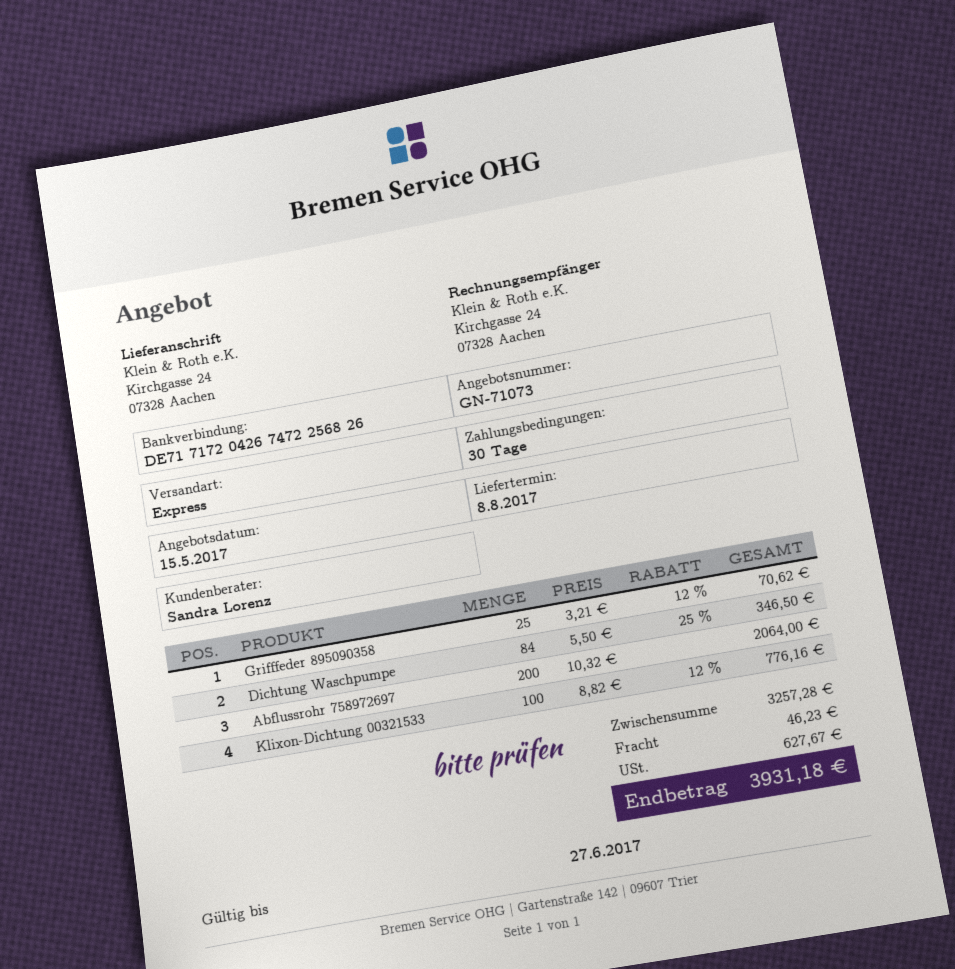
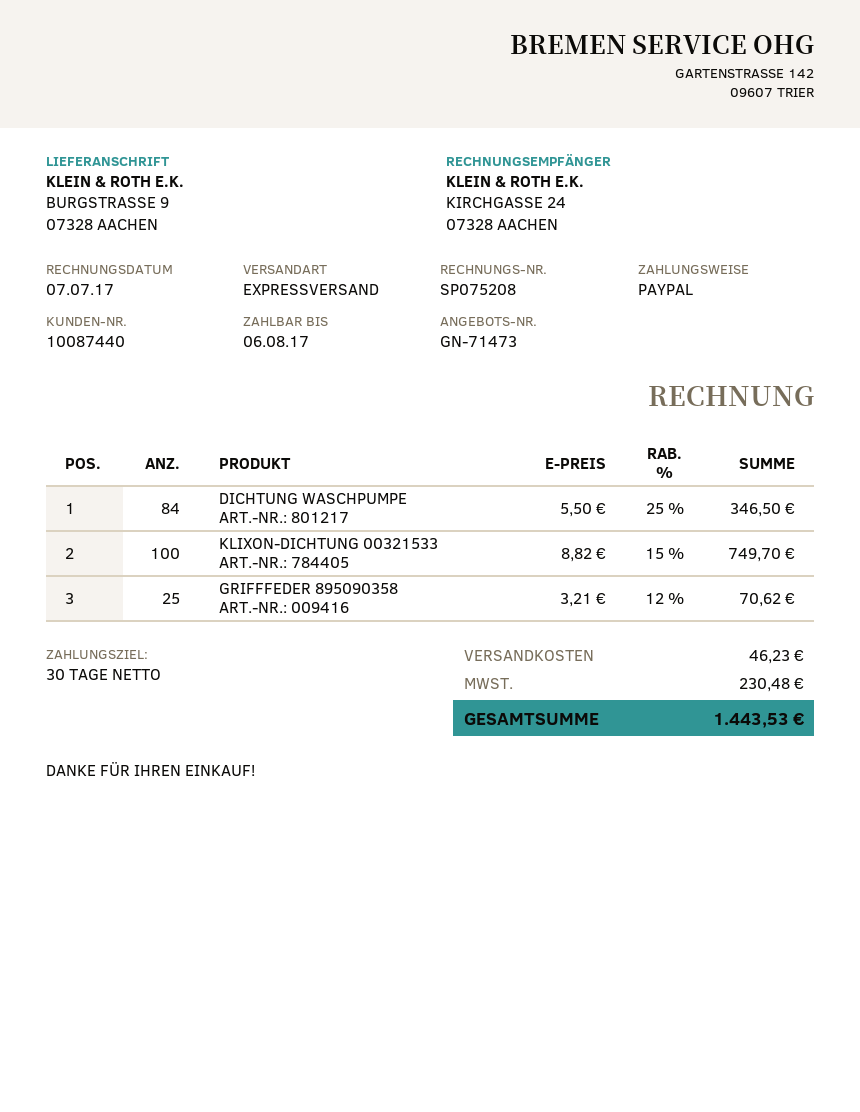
quote number: GN-71073 -> GN-71473
ship to: Kirchgasse 24, 07328 Aachen -> BURGSTRASSE 9, 07328 AACHEN
Abflussrohr 758972697: 200 x 10.32 = 2064.00 -> none
Klixon-Dichtung 00321533: 100 x 8.82 - 12% = 776.16 -> 100 x 8.82 - 15% = 749.70
tax: 627.67 -> 230.48
total: 3931.18 -> 1443.53

